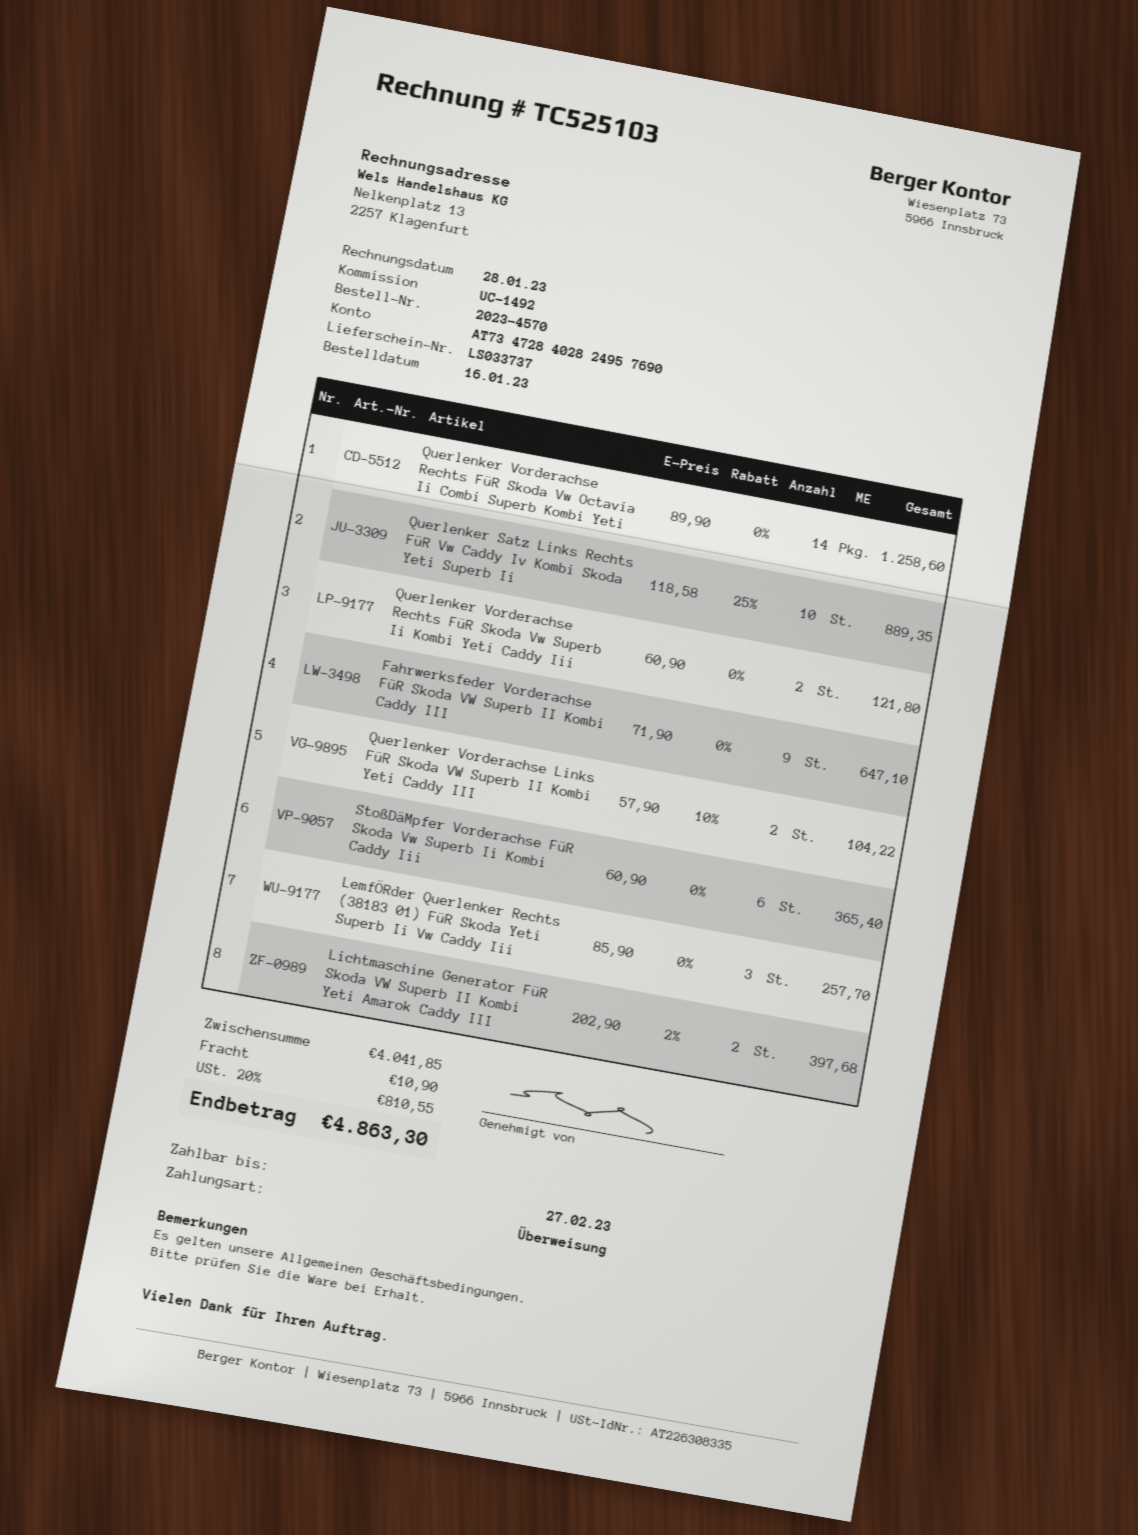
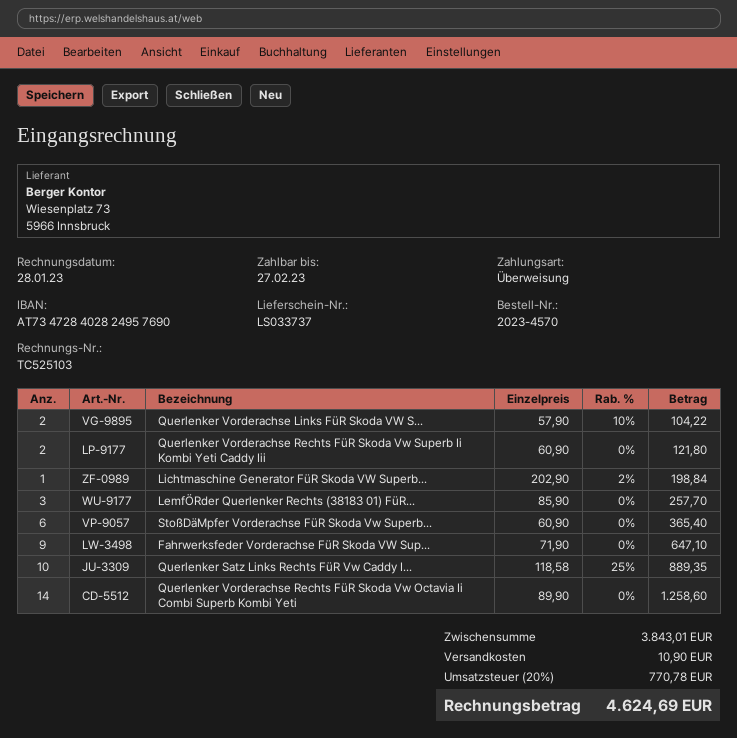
Lichtmaschine Generator FüR Skoda VW Superb II Kombi Yeti Amarok Caddy III: 2 x 202.90 - 2% = 397.68 -> 1 x 202.90 - 2% = 198.84
subtotal: 4041.85 -> 3843.01
tax: 20% = 810.55 -> 20% = 770.78
total: 4863.30 -> 4624.69

